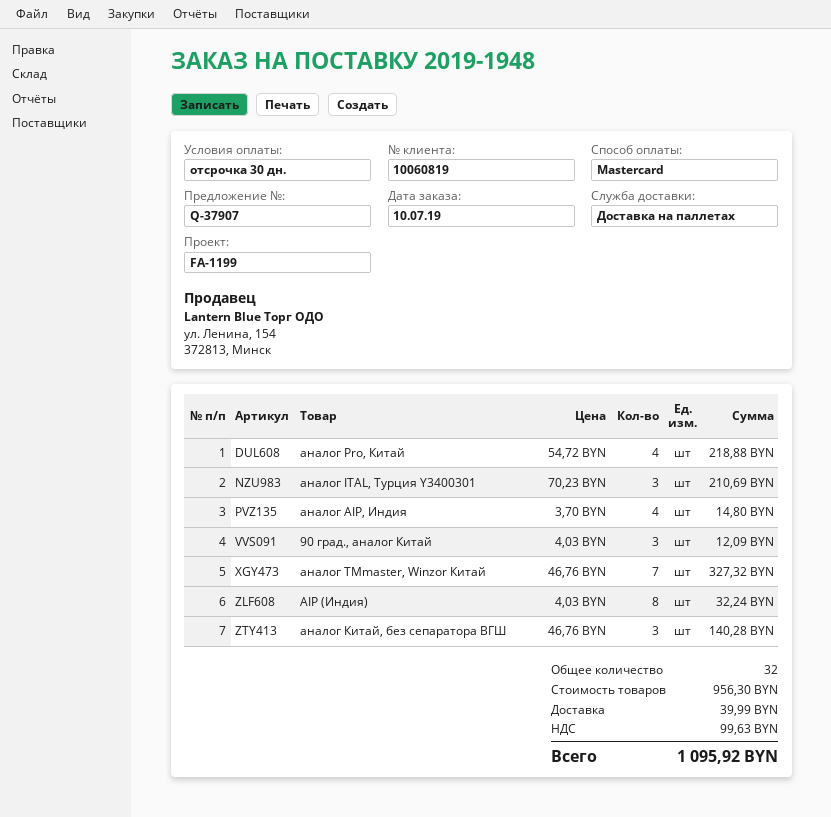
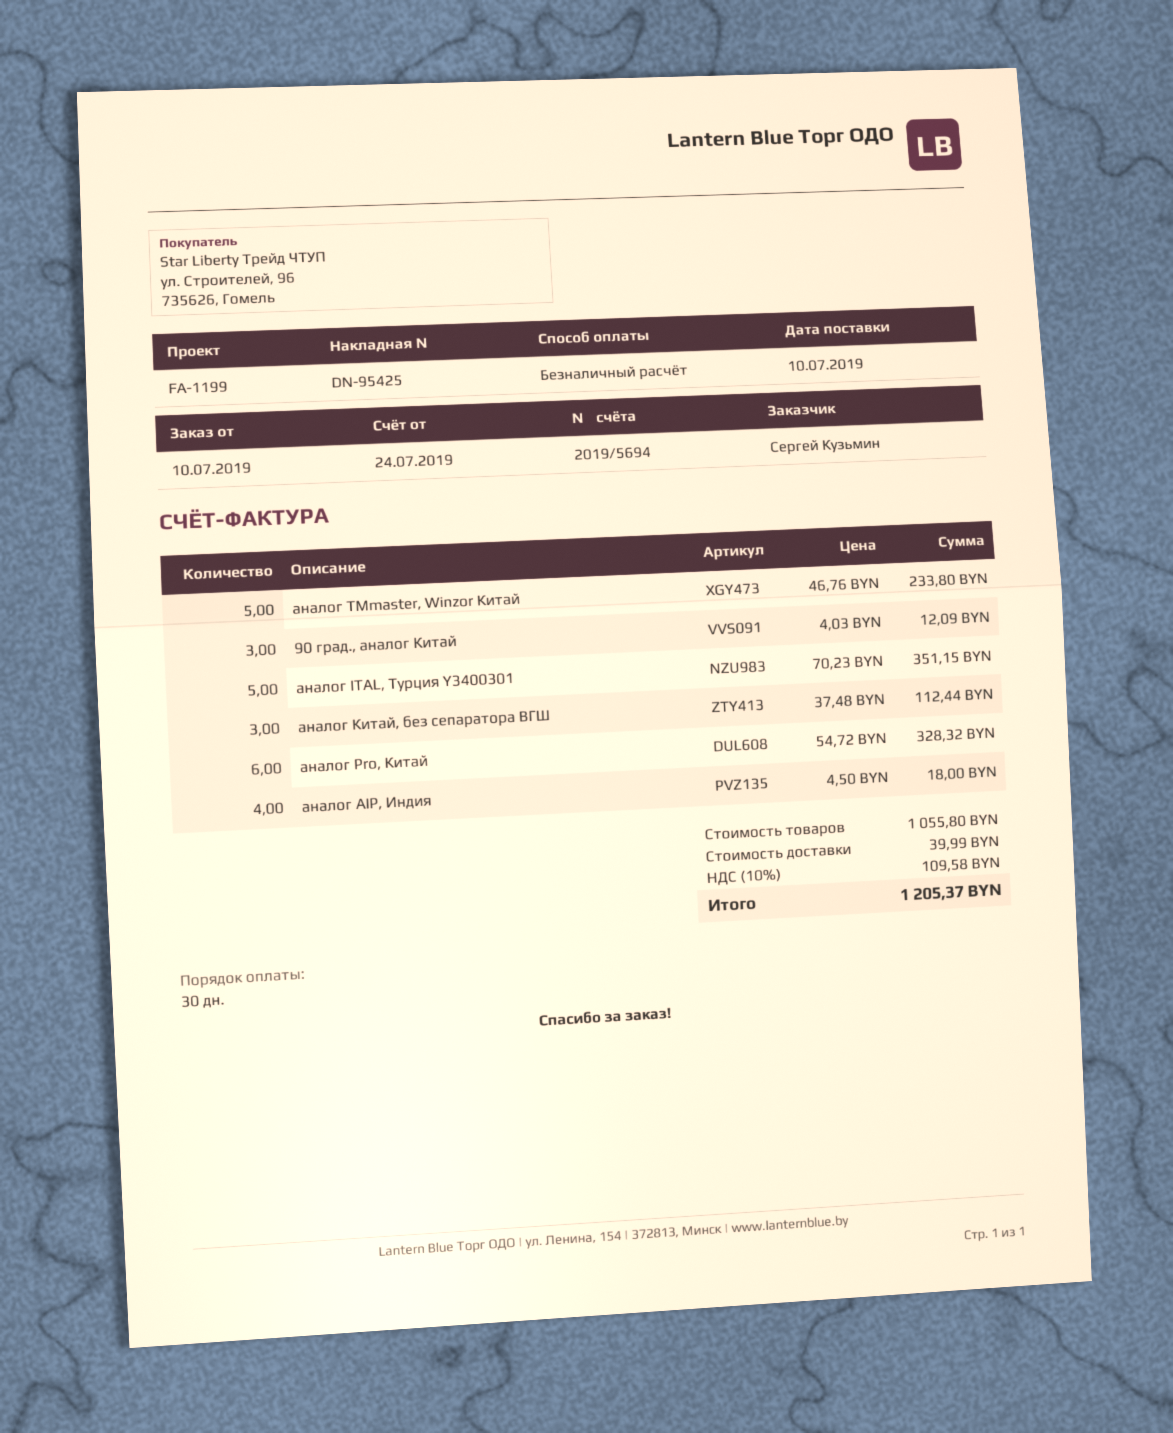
payment method: Mastercard -> bank transfer
аналог Pro, Китай: 4 x 54.72 = 218.88 -> 6 x 54.72 = 328.32
аналог ITAL, Турция Y3400301: 3 x 70.23 = 210.69 -> 5 x 70.23 = 351.15
аналог AIP, Индия: 4 x 3.70 = 14.80 -> 4 x 4.50 = 18.00
аналог TMmaster, Winzor Китай: 7 x 46.76 = 327.32 -> 5 x 46.76 = 233.80
AIP (Индия): 8 x 4.03 = 32.24 -> none
аналог Китай, без сепаратора ВГШ: 3 x 46.76 = 140.28 -> 3 x 37.48 = 112.44
subtotal: 956.30 -> 1055.80
tax: 99.63 -> 109.58
total: 1095.92 -> 1205.37

